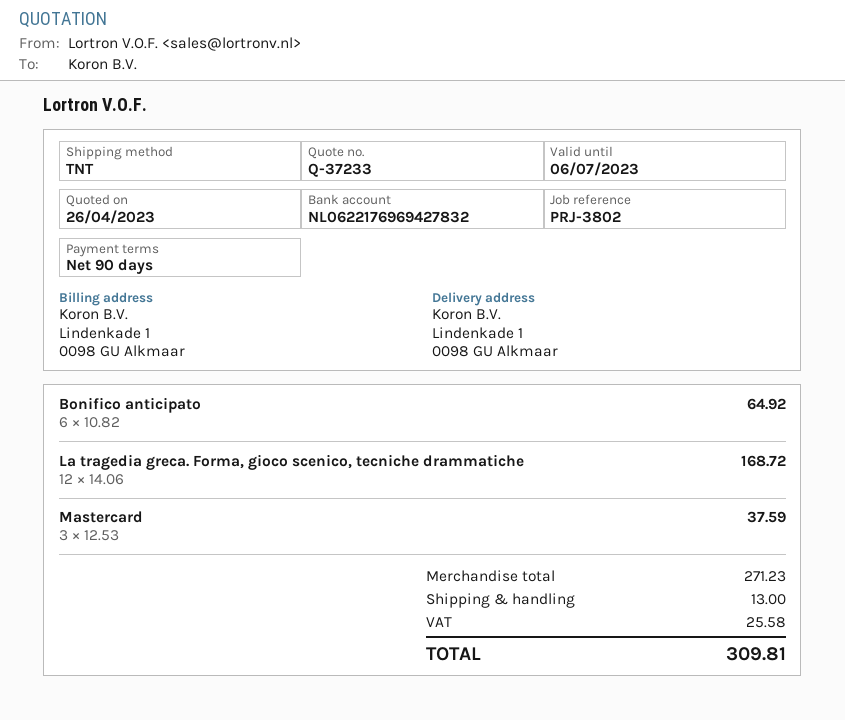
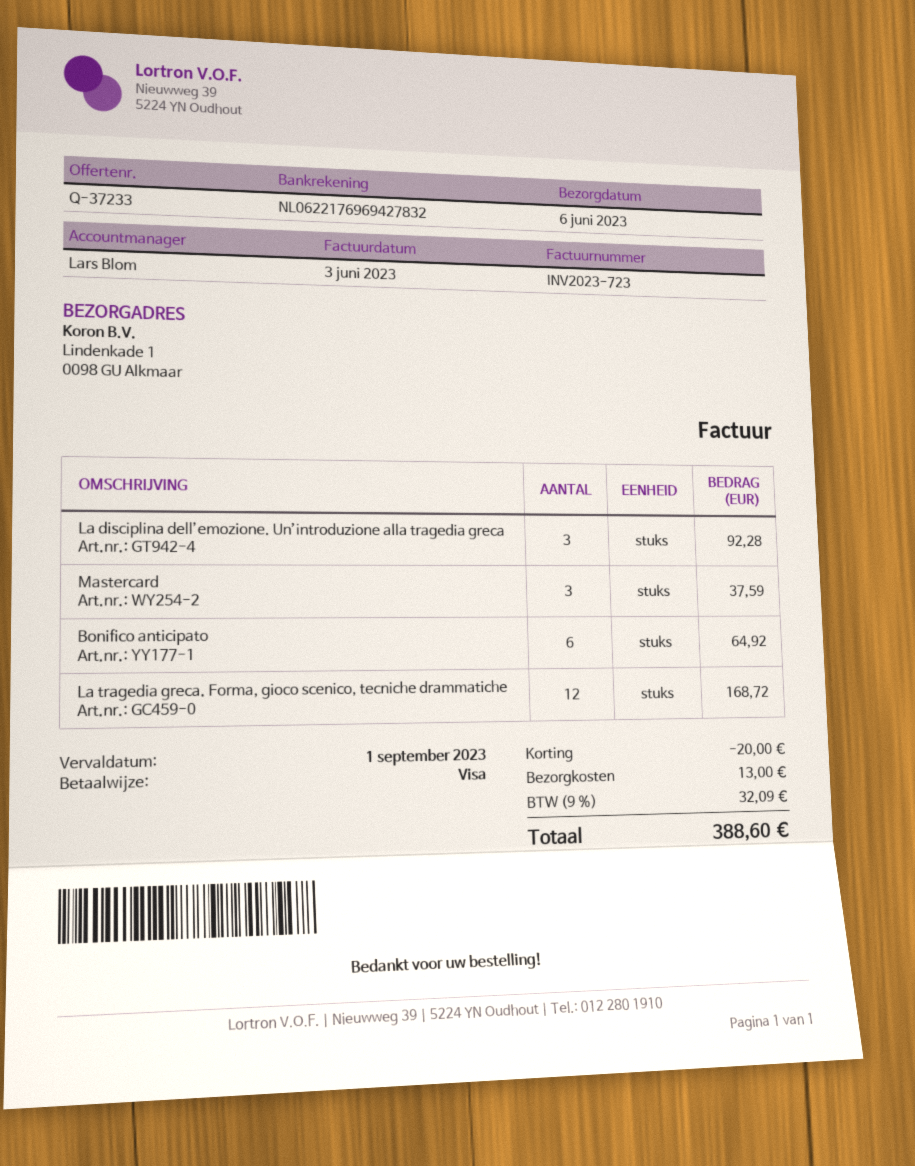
La disciplina dell’emozione. Un’introduzione alla tragedia greca: none -> 3 for 92.28
discount: none -> 20.00
tax: 25.58 -> 32.09
total: 309.81 -> 388.60

